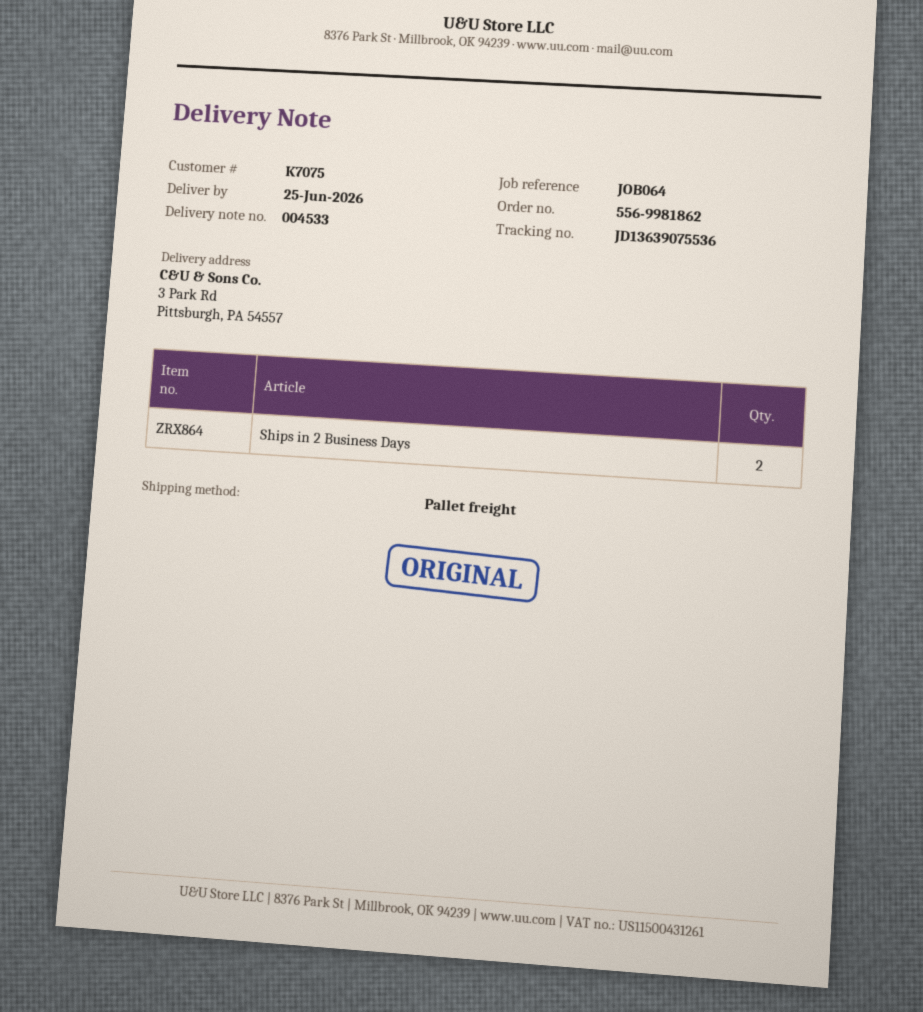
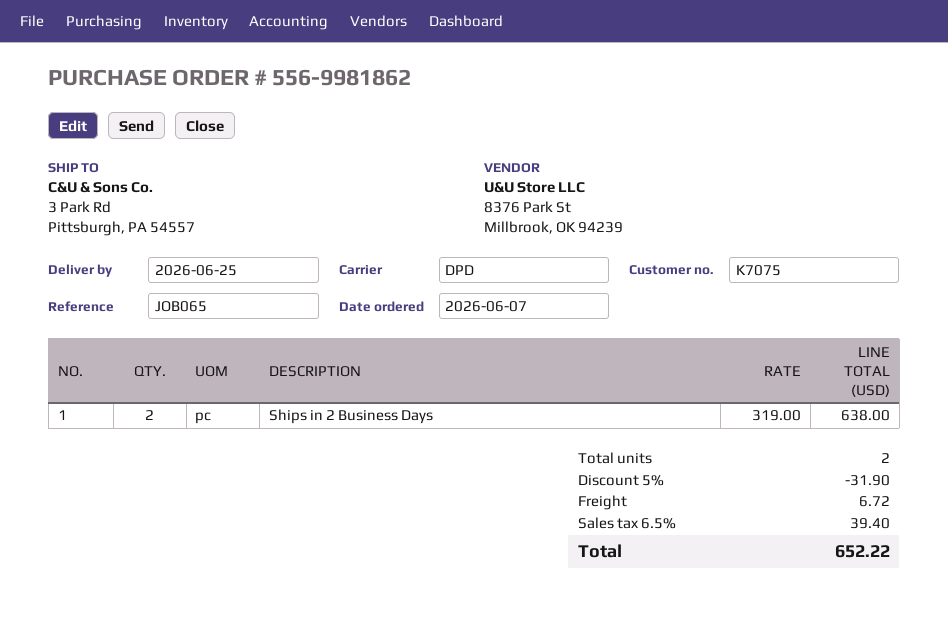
reference: JOB064 -> JOB065
shipping method: pallet freight -> DPD

